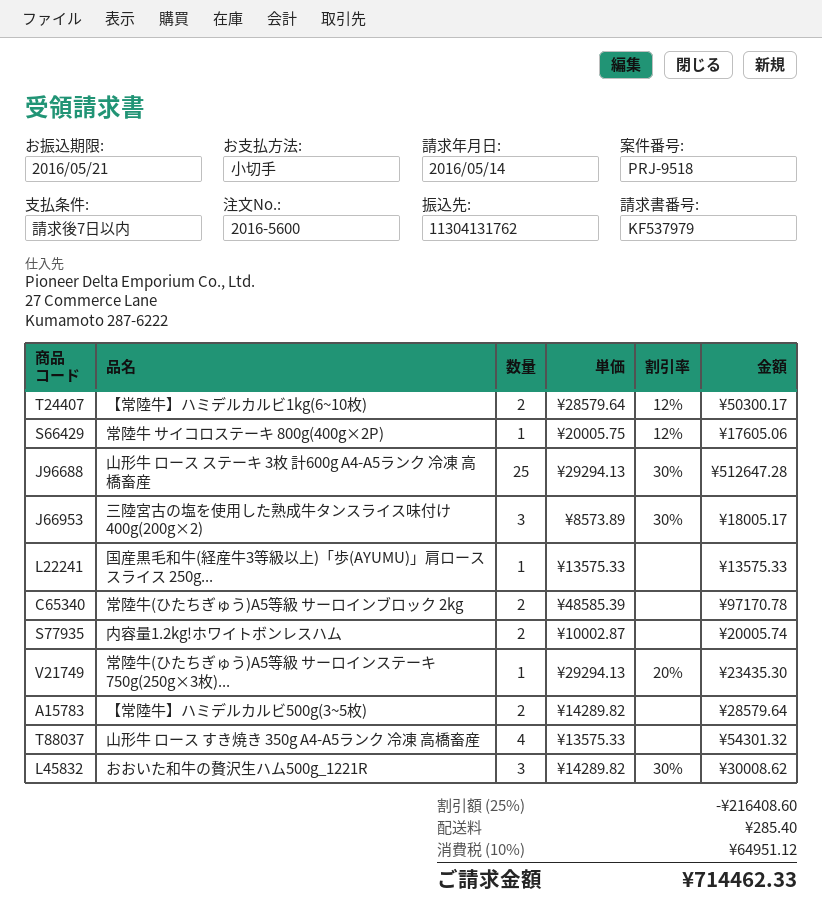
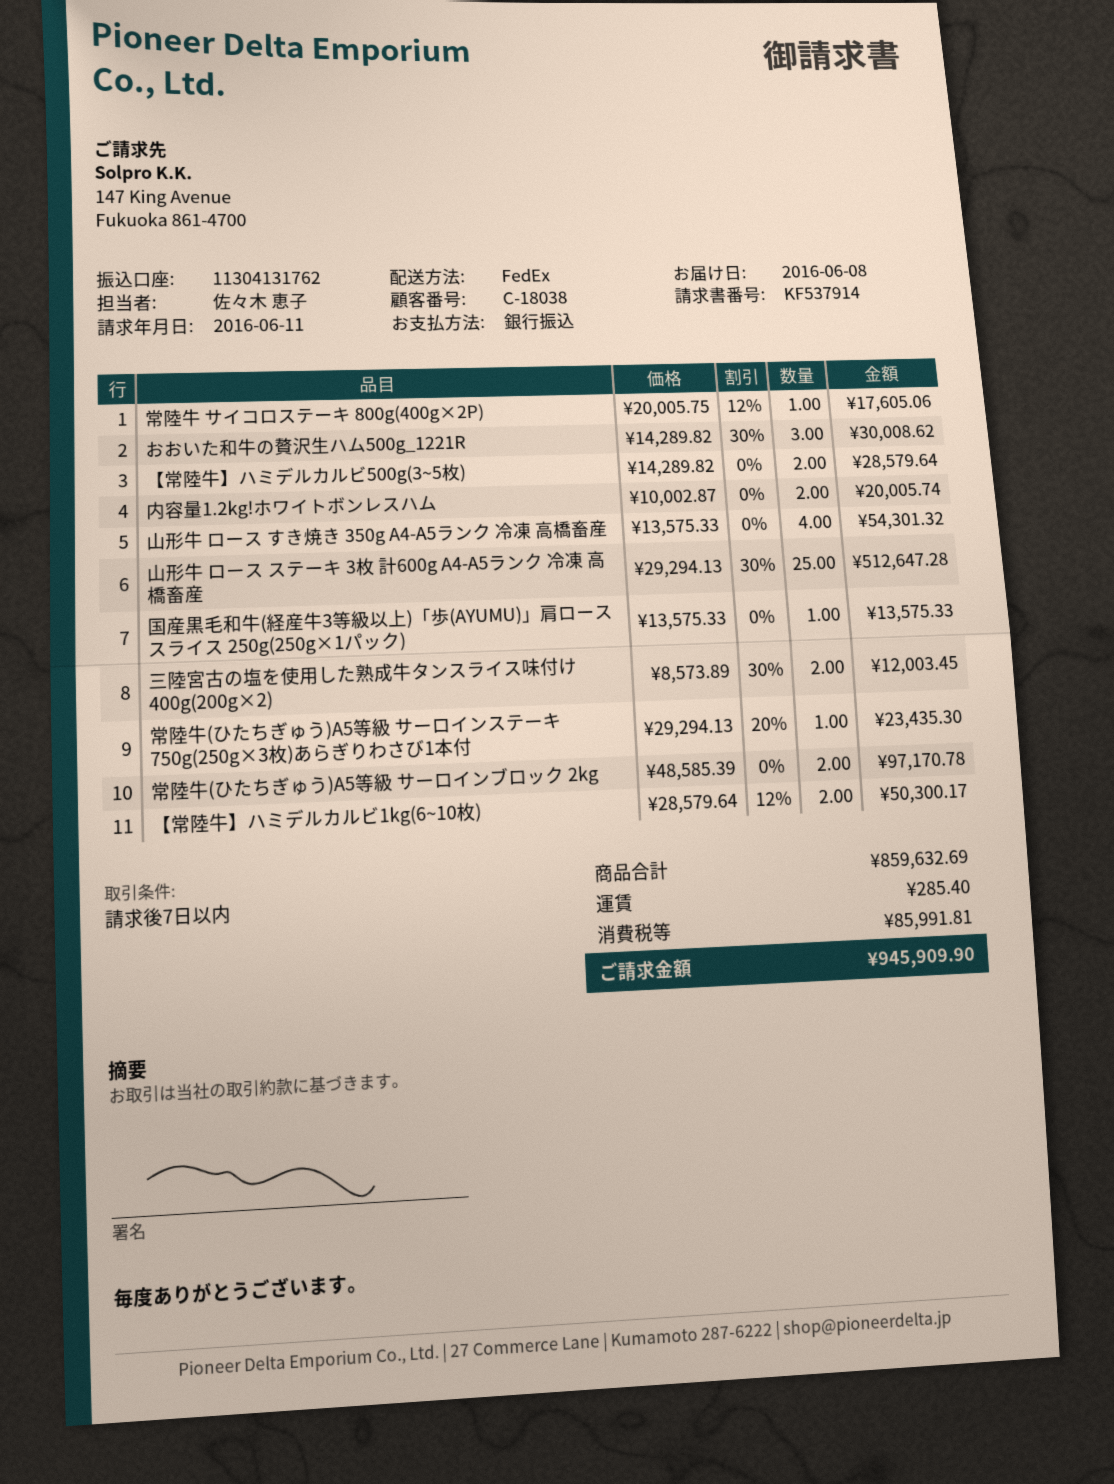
invoice number: KF537979 -> KF537914
invoice date: 2016-05-14 -> 2016-06-11
payment method: cheque -> bank transfer
三陸宮古の塩を使用した熟成牛タンスライス味付け 400g(200g×2): 3 x 8573.89 - 30% = 18005.17 -> 2 x 8573.89 - 30% = 12003.45
discount: 25% = 216408.60 -> none
tax: 64951.12 -> 85991.81
total: 714462.33 -> 945909.90

